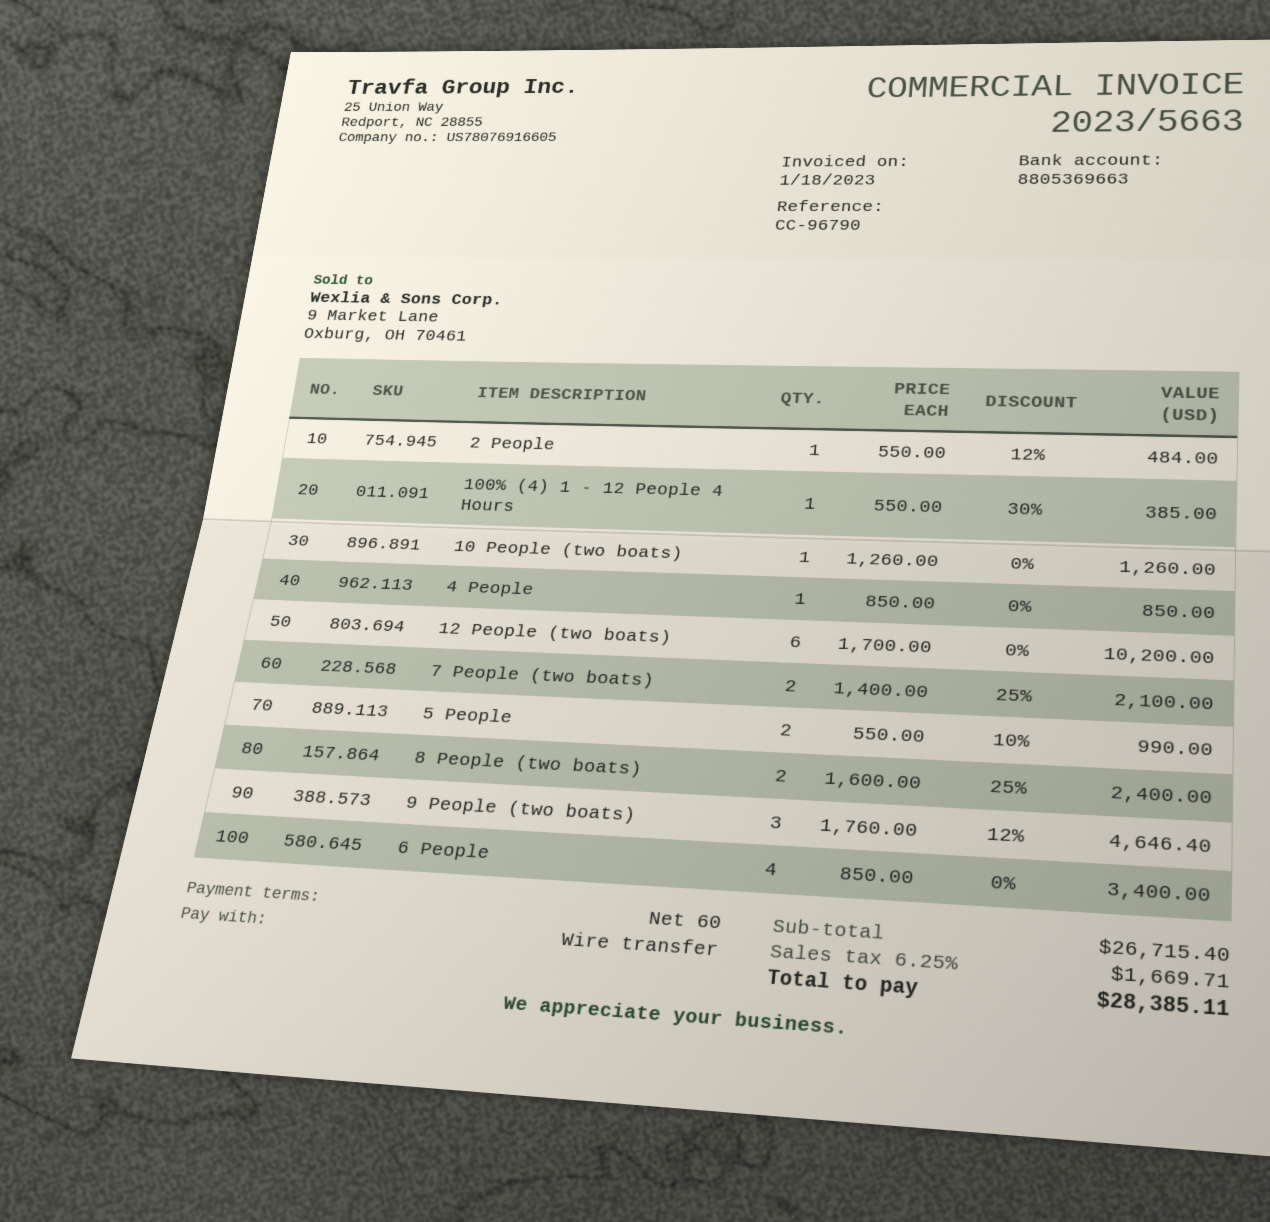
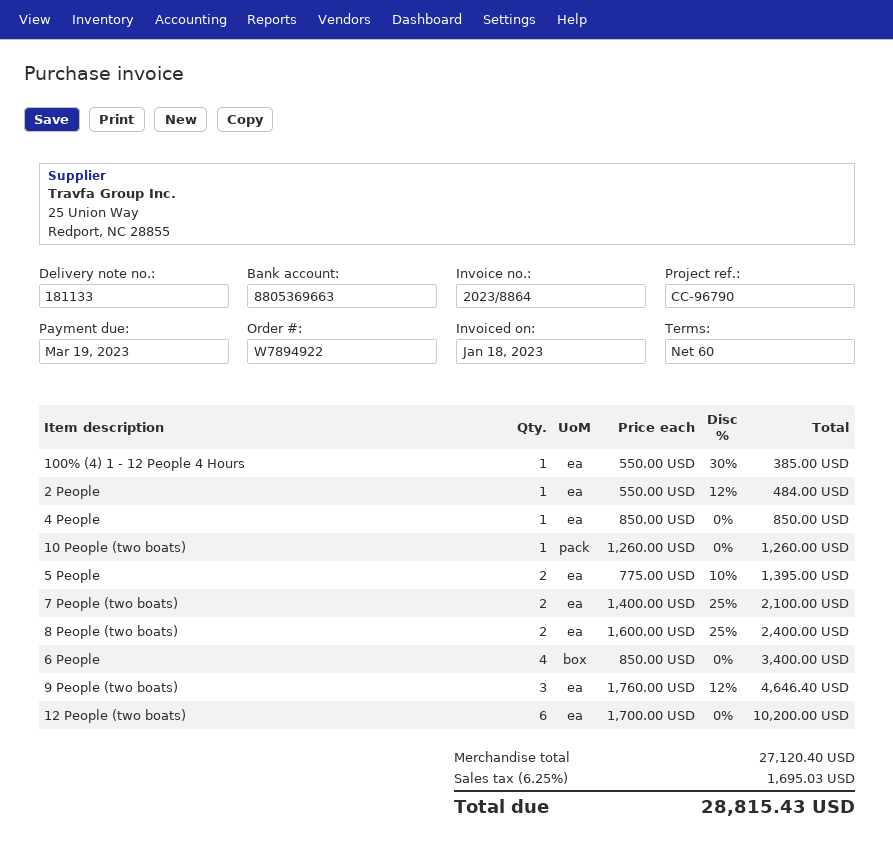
invoice number: 2023/5663 -> 2023/8864
5 People: 2 x 550.00 - 10% = 990.00 -> 2 x 775.00 - 10% = 1395.00
subtotal: 26715.40 -> 27120.40
tax: 6.25% = 1669.71 -> 6.25% = 1695.03
total: 28385.11 -> 28815.43

